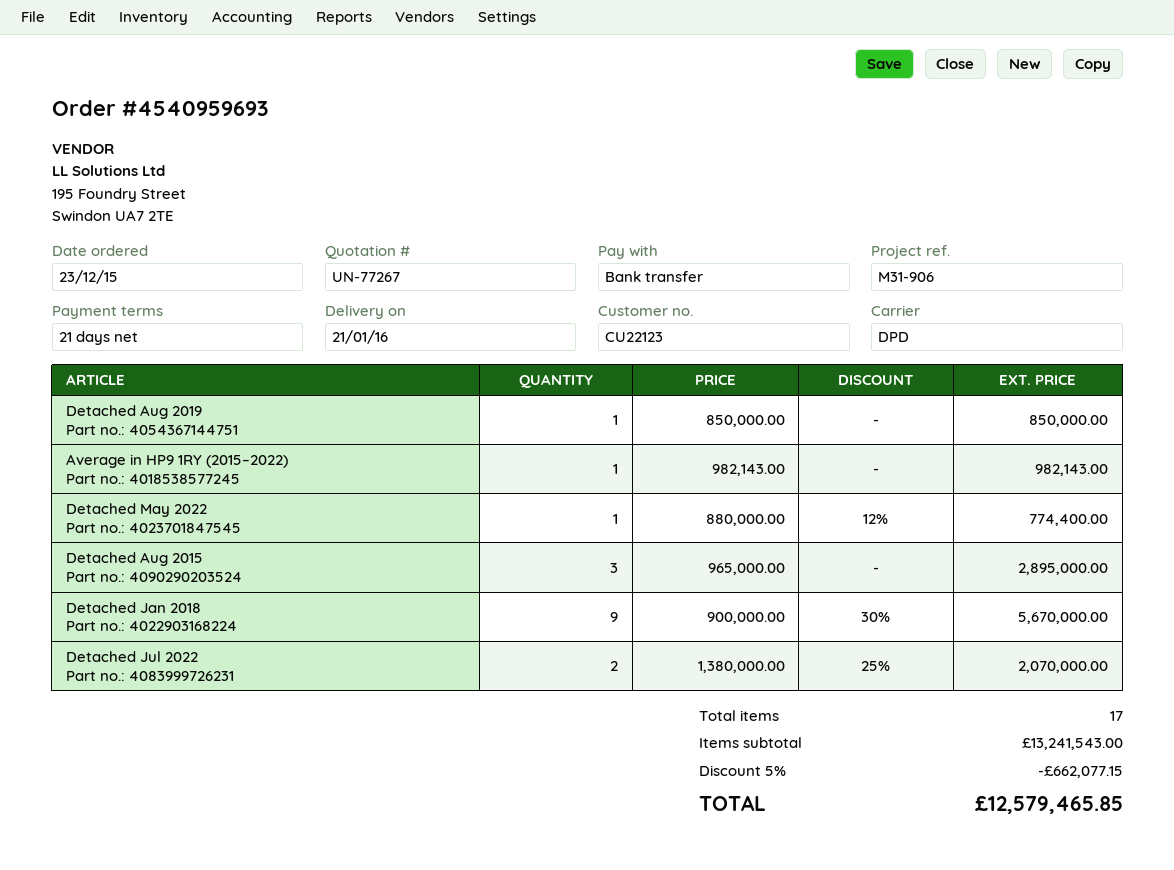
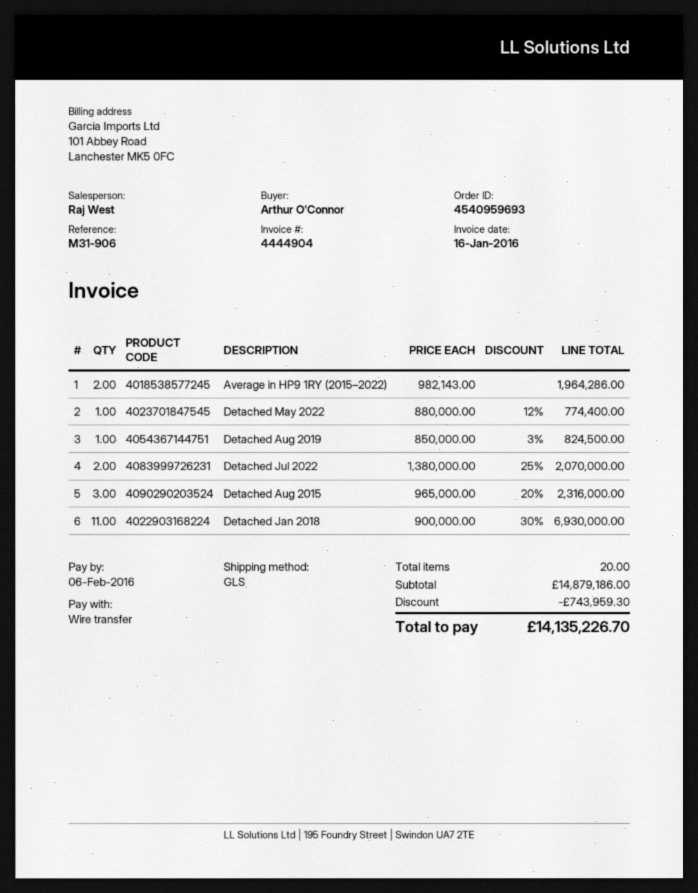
shipping method: DPD -> GLS
Detached Aug 2019: 1 x 850000.00 = 850000.00 -> 1 x 850000.00 - 3% = 824500.00
Average in HP9 1RY (2015–2022): 1 x 982143.00 = 982143.00 -> 2 x 982143.00 = 1964286.00
Detached Aug 2015: 3 x 965000.00 = 2895000.00 -> 3 x 965000.00 - 20% = 2316000.00
Detached Jan 2018: 9 x 900000.00 - 30% = 5670000.00 -> 11 x 900000.00 - 30% = 6930000.00
total quantity: 17 -> 20
subtotal: 13241543.00 -> 14879186.00
discount: 662077.15 -> 743959.30
total: 12579465.85 -> 14135226.70

